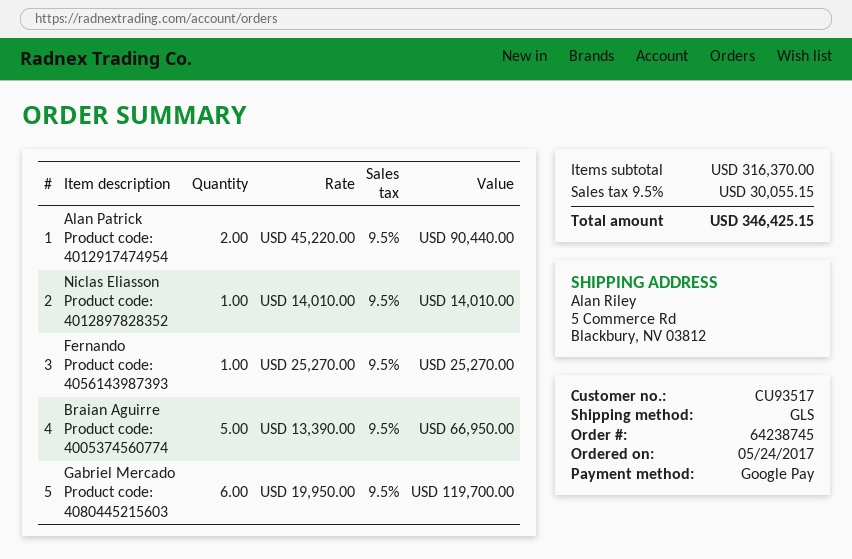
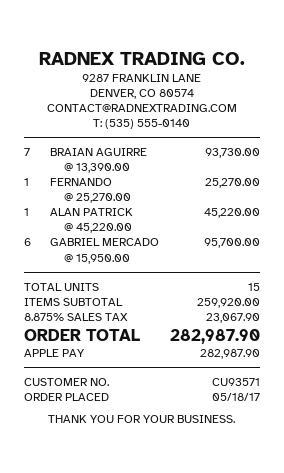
order date: 2017-05-24 -> 2017-05-18
customer number: CU93517 -> CU93571
payment method: Google Pay -> Apple Pay
Alan Patrick: 2 x 45220.00 = 90440.00 -> 1 x 45220.00 = 45220.00
Niclas Eliasson: 1 x 14010.00 = 14010.00 -> none
Braian Aguirre: 5 x 13390.00 = 66950.00 -> 7 x 13390.00 = 93730.00
Gabriel Mercado: 6 x 19950.00 = 119700.00 -> 6 x 15950.00 = 95700.00
subtotal: 316370.00 -> 259920.00
tax: 9.5% = 30055.15 -> 8.875% = 23067.90
total: 346425.15 -> 282987.90

